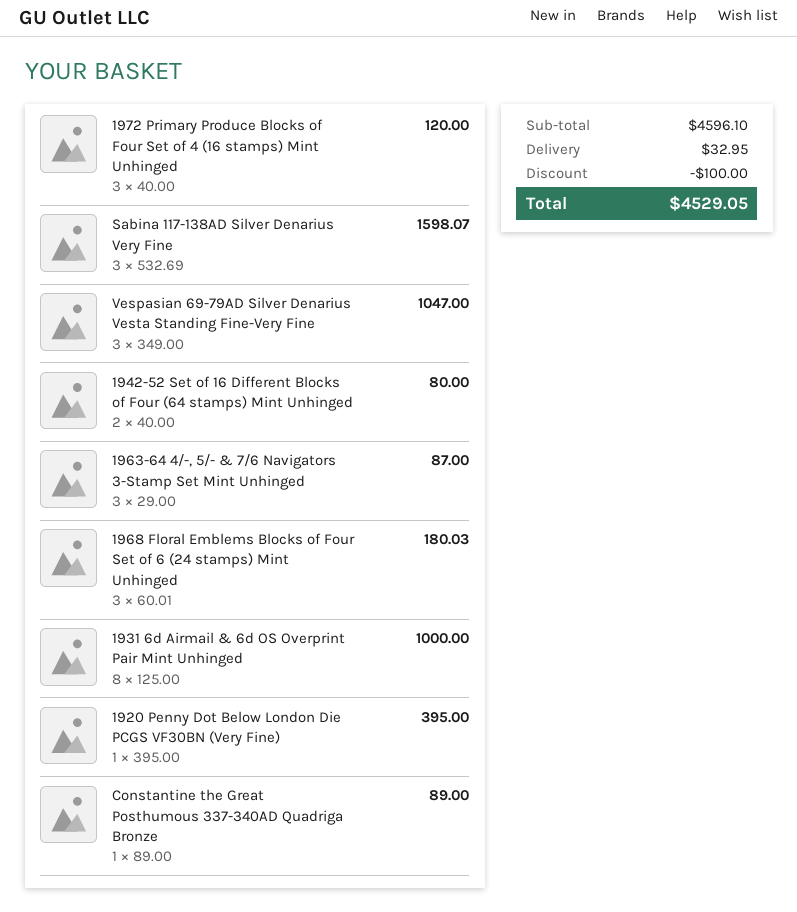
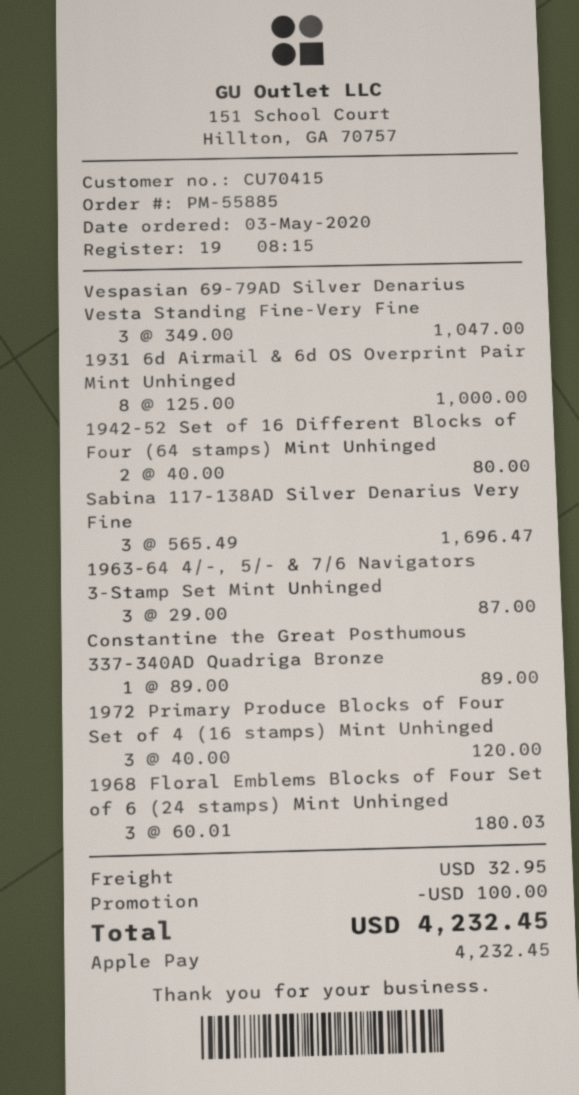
Sabina 117-138AD Silver Denarius Very Fine: 3 x 532.69 = 1598.07 -> 3 x 565.49 = 1696.47
1920 Penny Dot Below London Die PCGS VF30BN (Very Fine): 1 x 395.00 = 395.00 -> none
total: 4529.05 -> 4232.45

